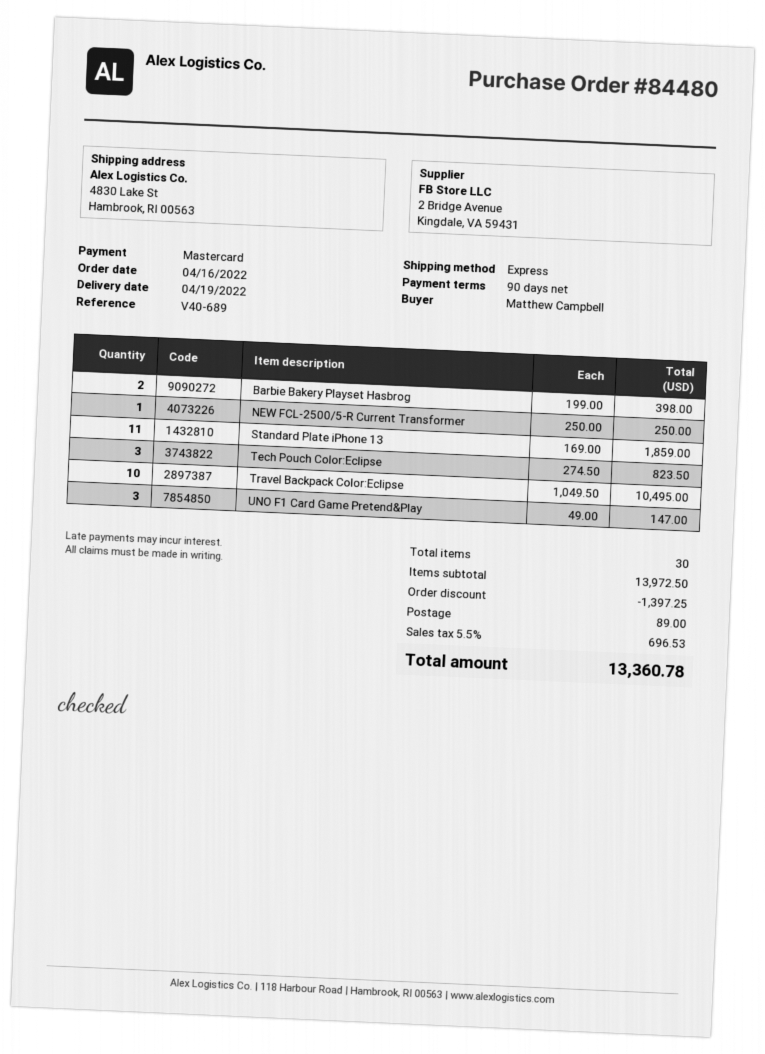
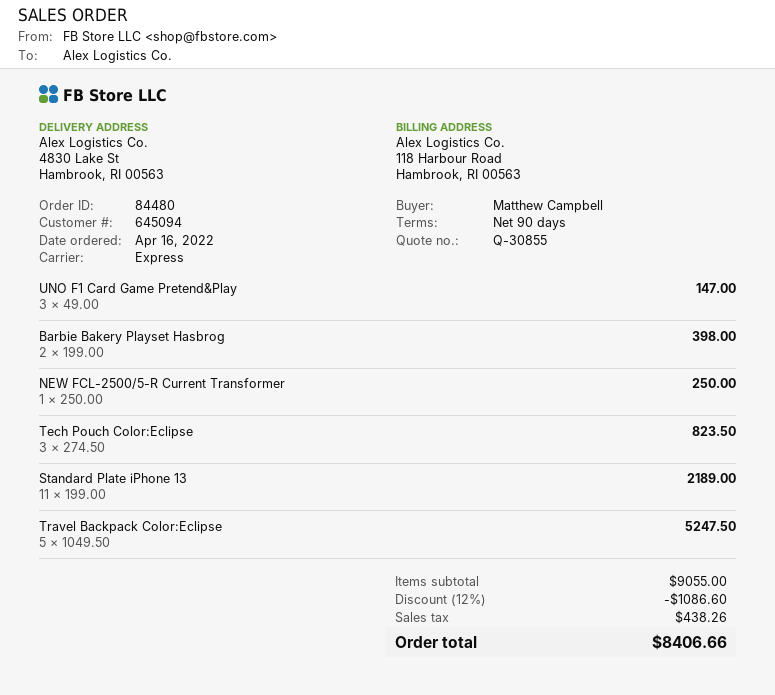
Standard Plate iPhone 13: 11 x 169.00 = 1859.00 -> 11 x 199.00 = 2189.00
Travel Backpack Color:Eclipse: 10 x 1049.50 = 10495.00 -> 5 x 1049.50 = 5247.50
subtotal: 13972.50 -> 9055.00
discount: 1397.25 -> 1086.60
shipping: 89.00 -> none
tax: 696.53 -> 438.26
total: 13360.78 -> 8406.66

